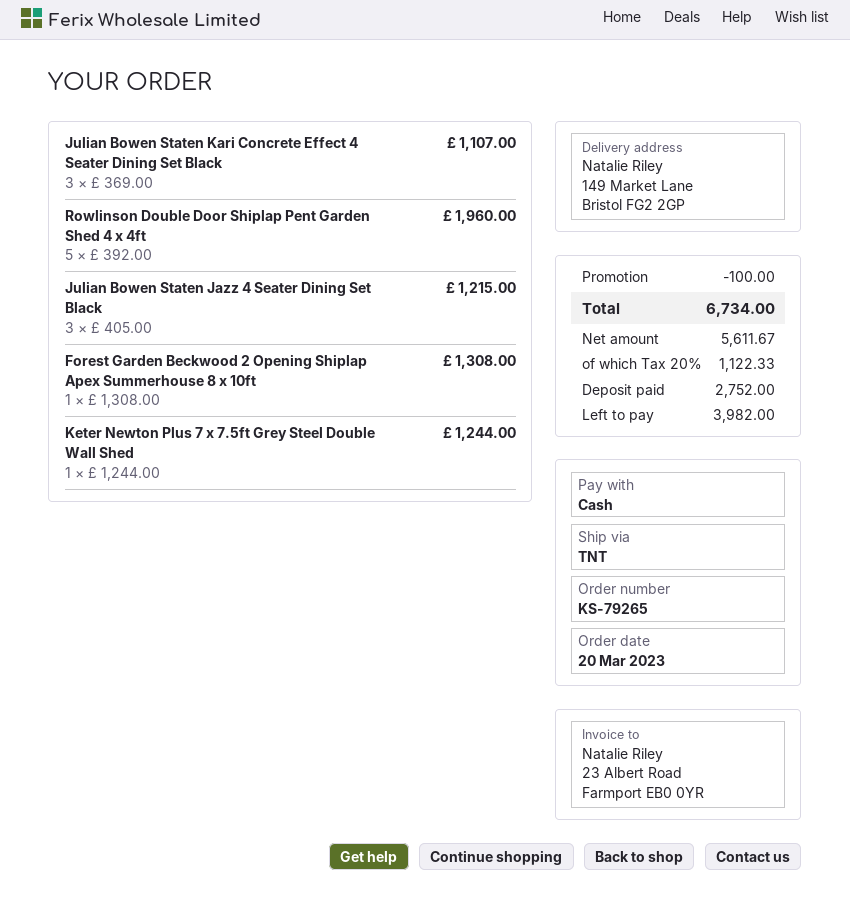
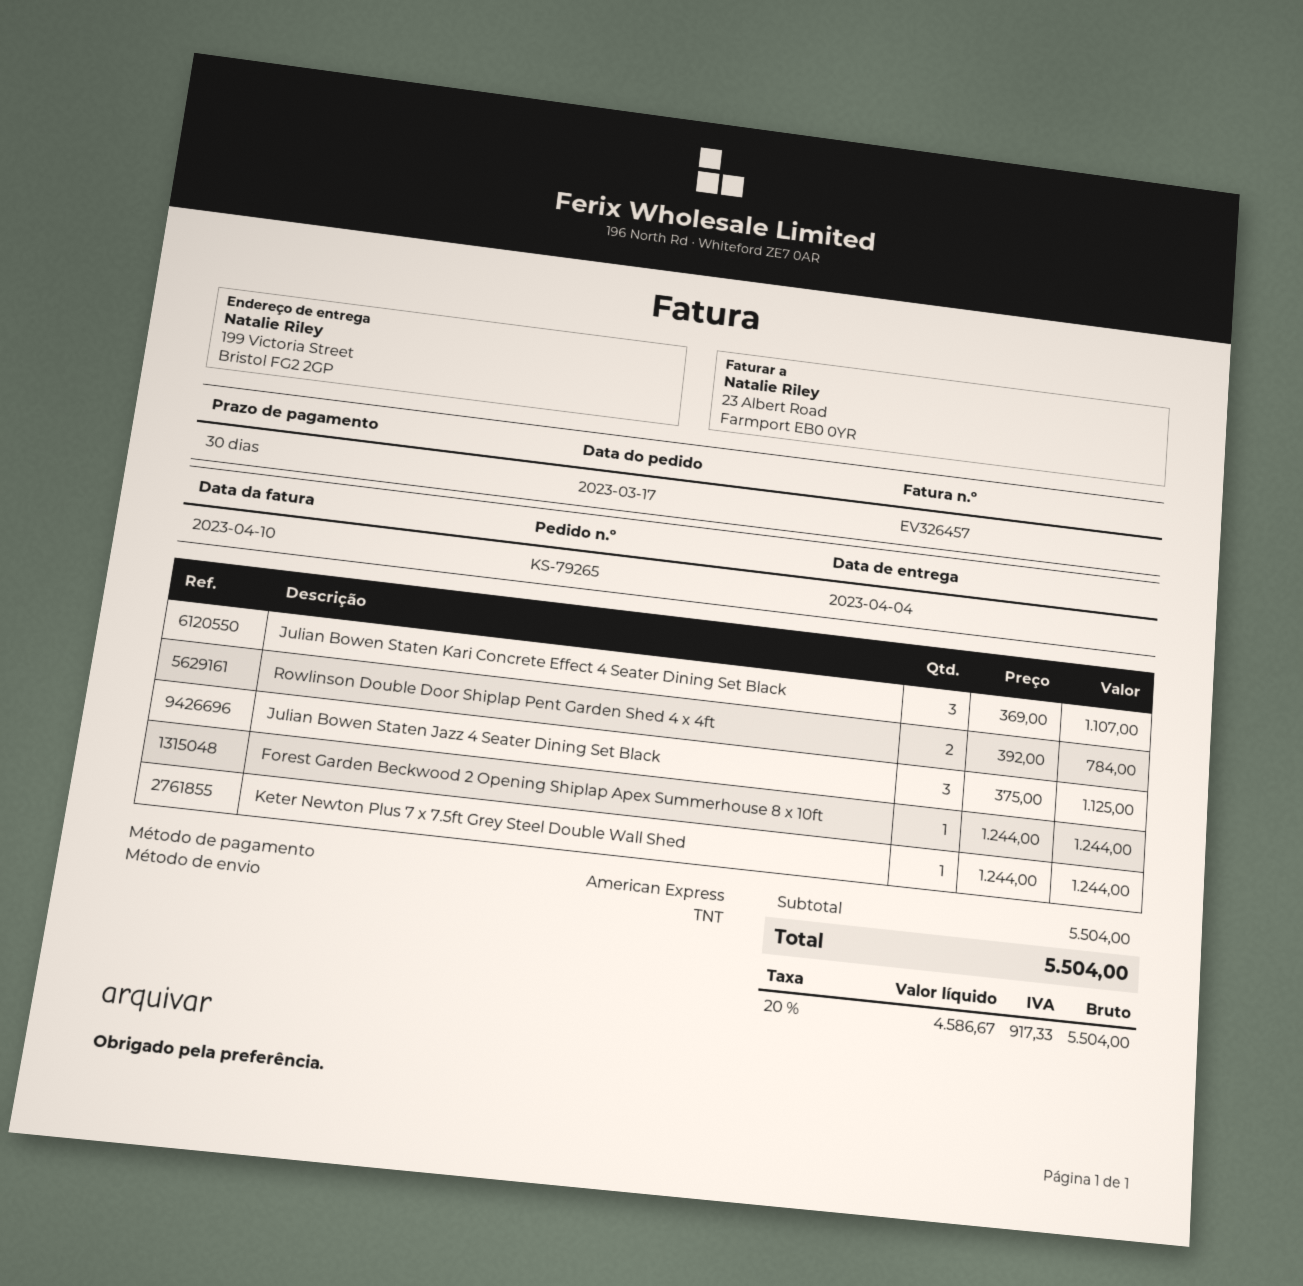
order date: 2023-03-20 -> 2023-03-17
payment method: cash -> American Express
ship to: 149 Market Lane, Bristol FG2 2GP -> 199 Victoria Street, Bristol FG2 2GP
Rowlinson Double Door Shiplap Pent Garden Shed 4 x 4ft: 5 x 392.00 = 1960.00 -> 2 x 392.00 = 784.00
Julian Bowen Staten Jazz 4 Seater Dining Set Black: 3 x 405.00 = 1215.00 -> 3 x 375.00 = 1125.00
Forest Garden Beckwood 2 Opening Shiplap Apex Summerhouse 8 x 10ft: 1 x 1308.00 = 1308.00 -> 1 x 1244.00 = 1244.00
discount: 100.00 -> none
net: 5611.67 -> 4586.67
tax: 20% = 1122.33 -> 20% = 917.33
total: 6734.00 -> 5504.00

